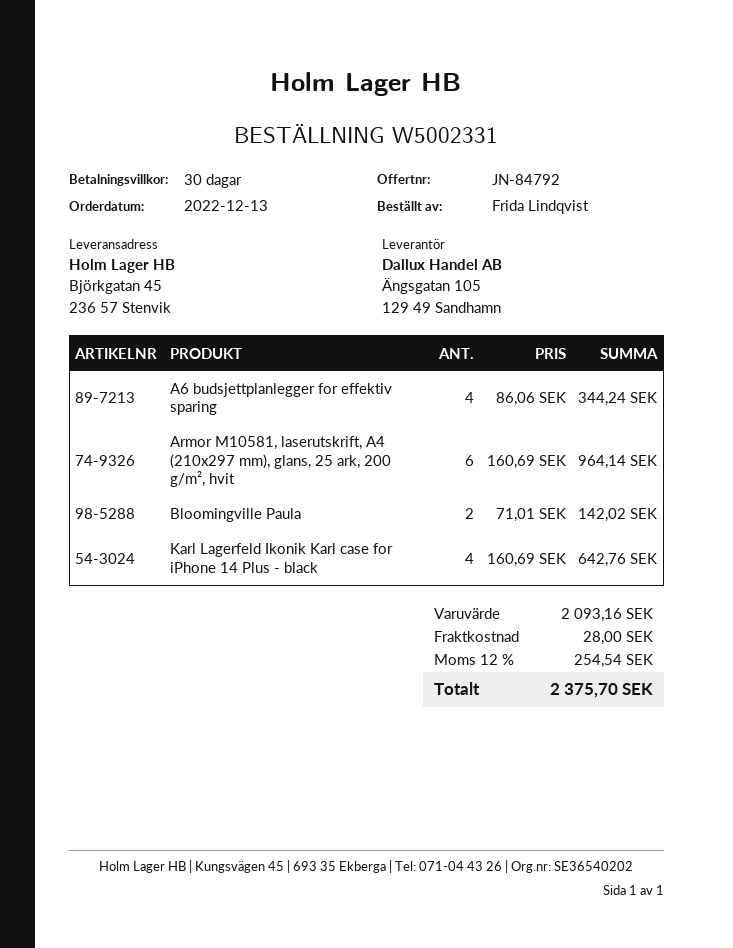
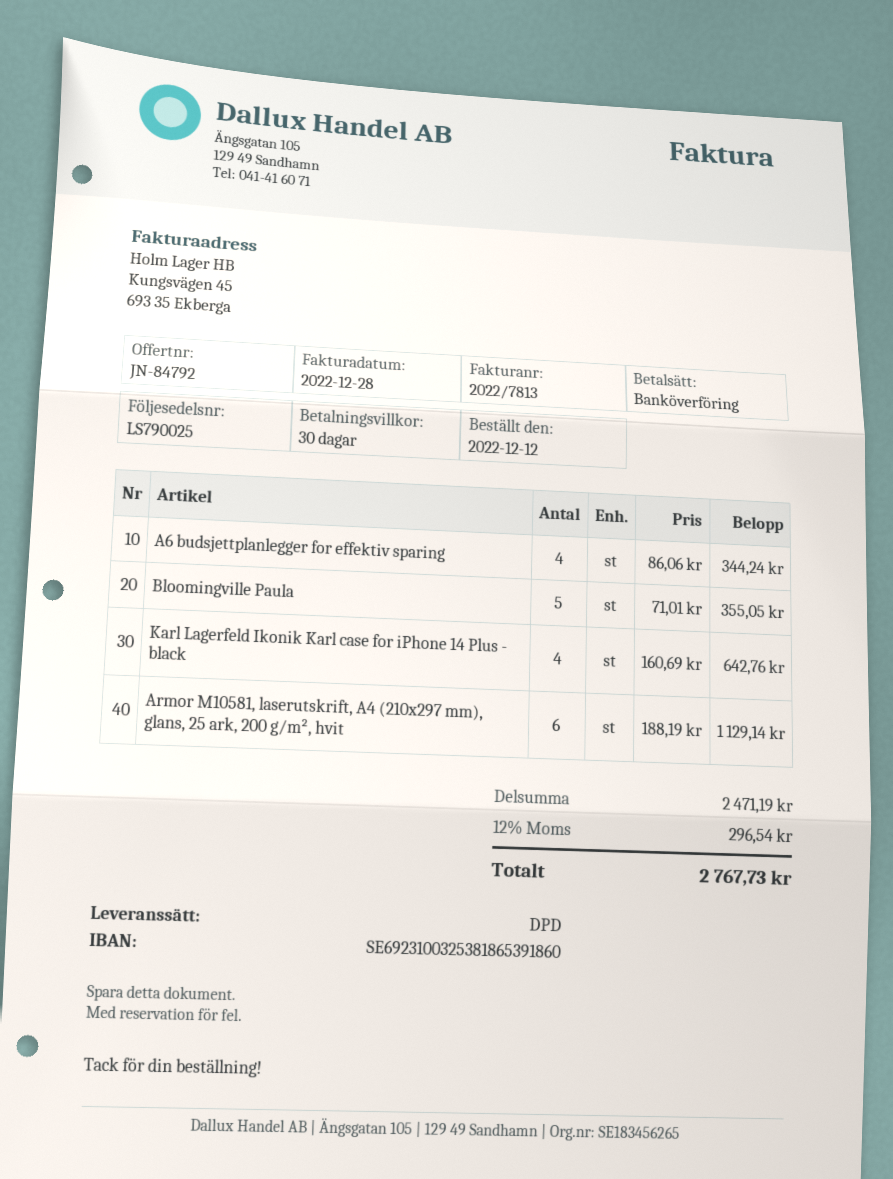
order date: 2022-12-13 -> 2022-12-12
Armor M10581, laserutskrift, A4 (210x297 mm), glans, 25 ark, 200 g/m², hvit: 6 x 160.69 = 964.14 -> 6 x 188.19 = 1129.14
Bloomingville Paula: 2 x 71.01 = 142.02 -> 5 x 71.01 = 355.05
subtotal: 2093.16 -> 2471.19
shipping: 28.00 -> none
tax: 12% = 254.54 -> 12% = 296.54
total: 2375.70 -> 2767.73

